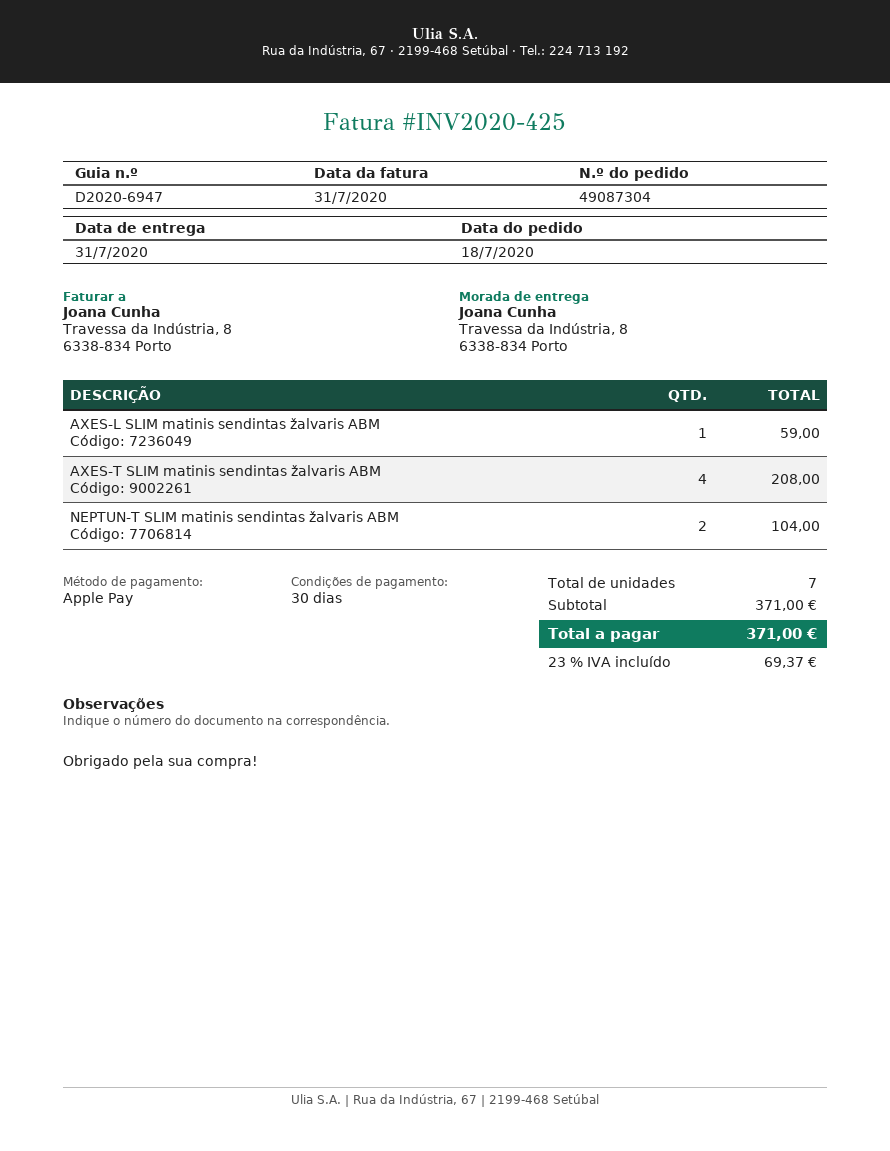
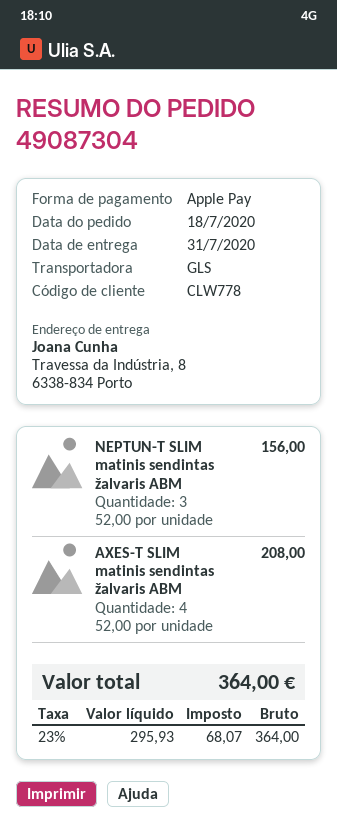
AXES-L SLIM matinis sendintas žalvaris ABM: 1 for 59.00 -> none
NEPTUN-T SLIM matinis sendintas žalvaris ABM: 2 for 104.00 -> 3 for 156.00
tax: 23% = 69.37 -> 23% = 68.07
total: 371.00 -> 364.00

